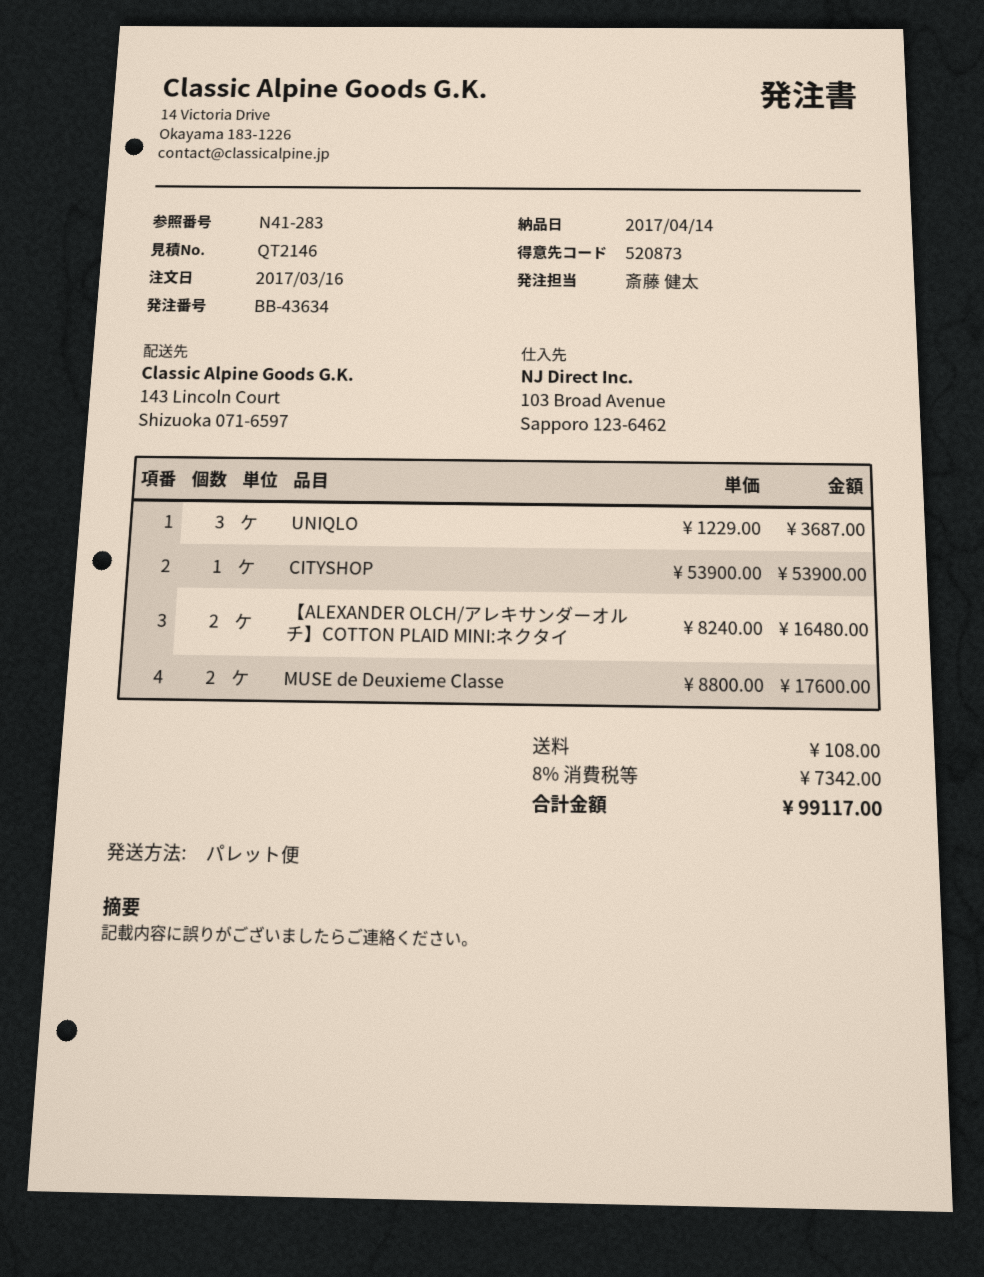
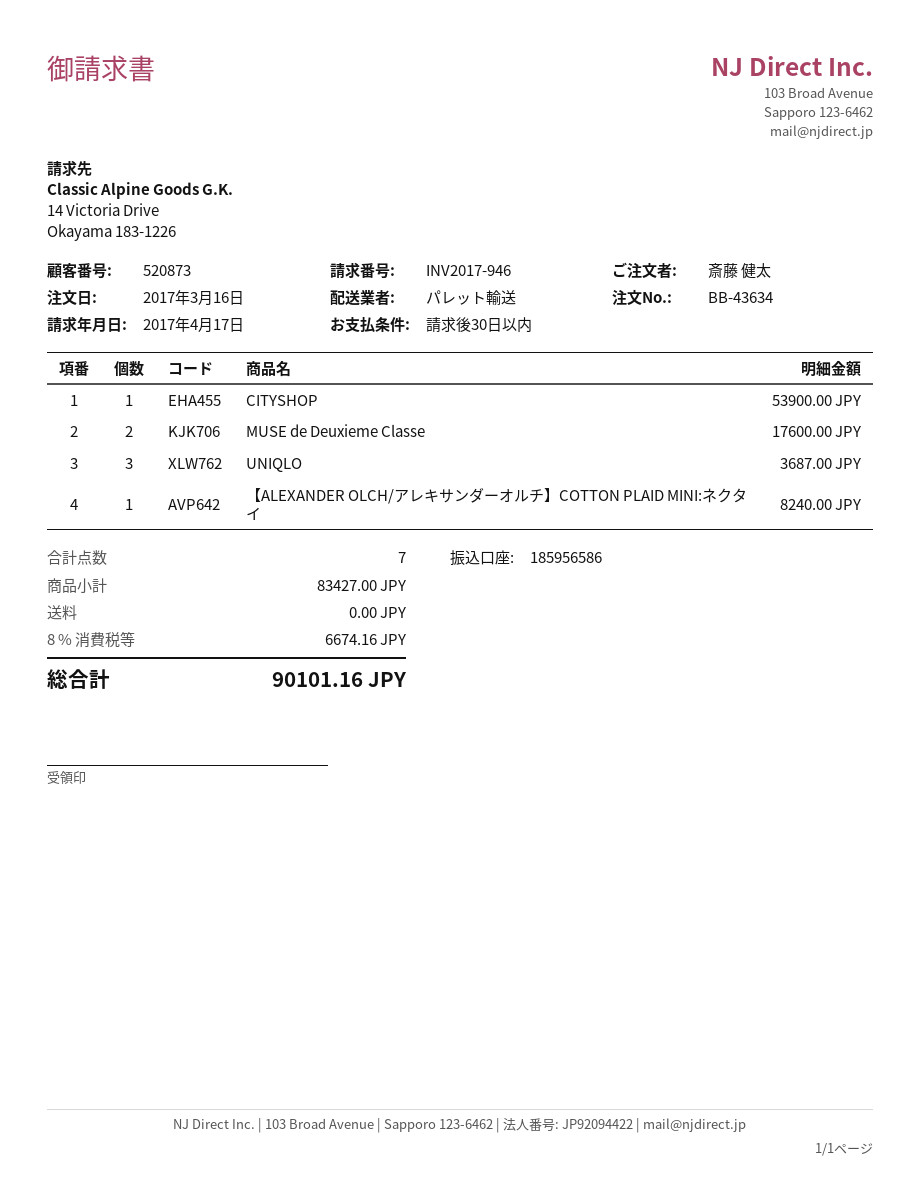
【ALEXANDER OLCH/アレキサンダーオルチ】COTTON PLAID MINI:ネクタイ: 2 for 16480.00 -> 1 for 8240.00
shipping: 108.00 -> 0.00
tax: 8% = 7342.00 -> 8% = 6674.16
total: 99117.00 -> 90101.16

